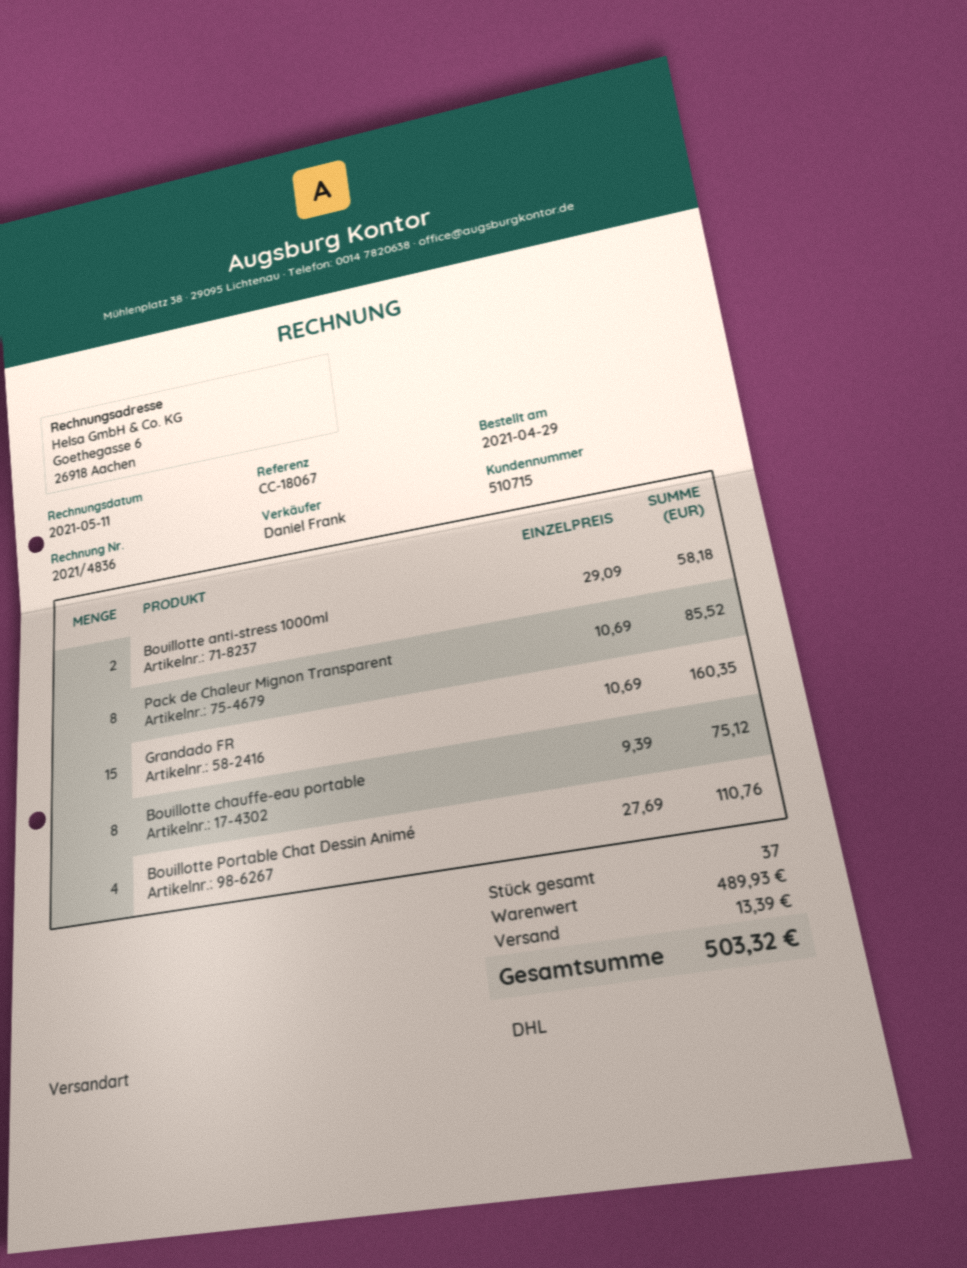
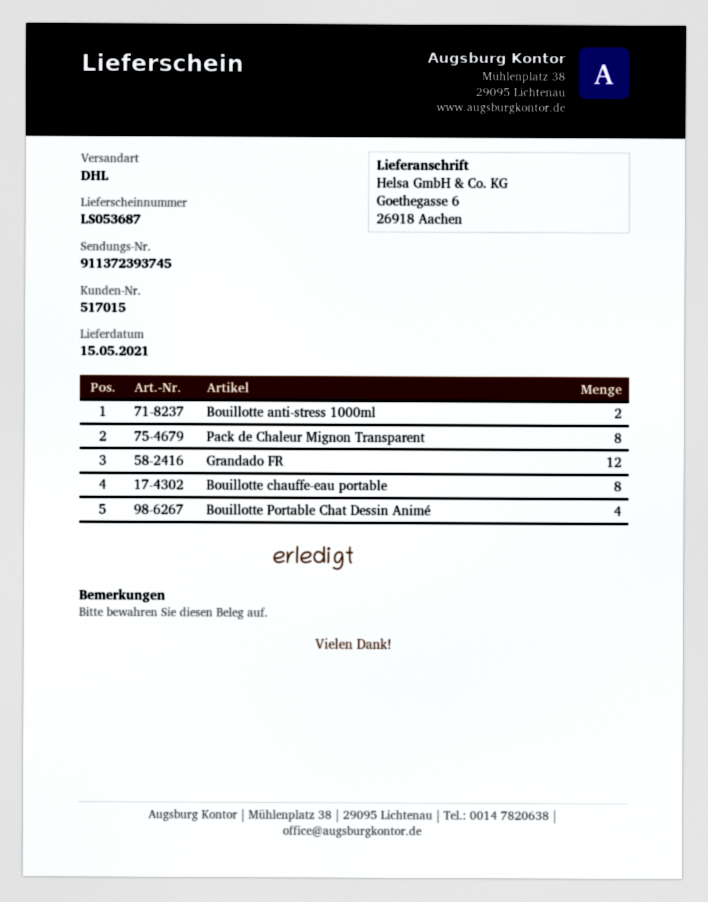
customer number: 510715 -> 517015
Grandado FR: 15 -> 12

